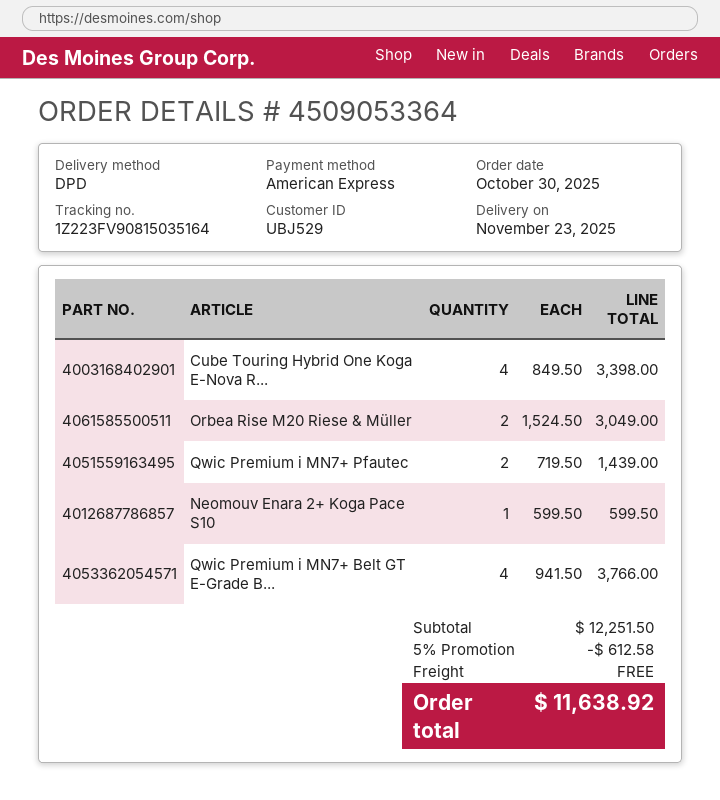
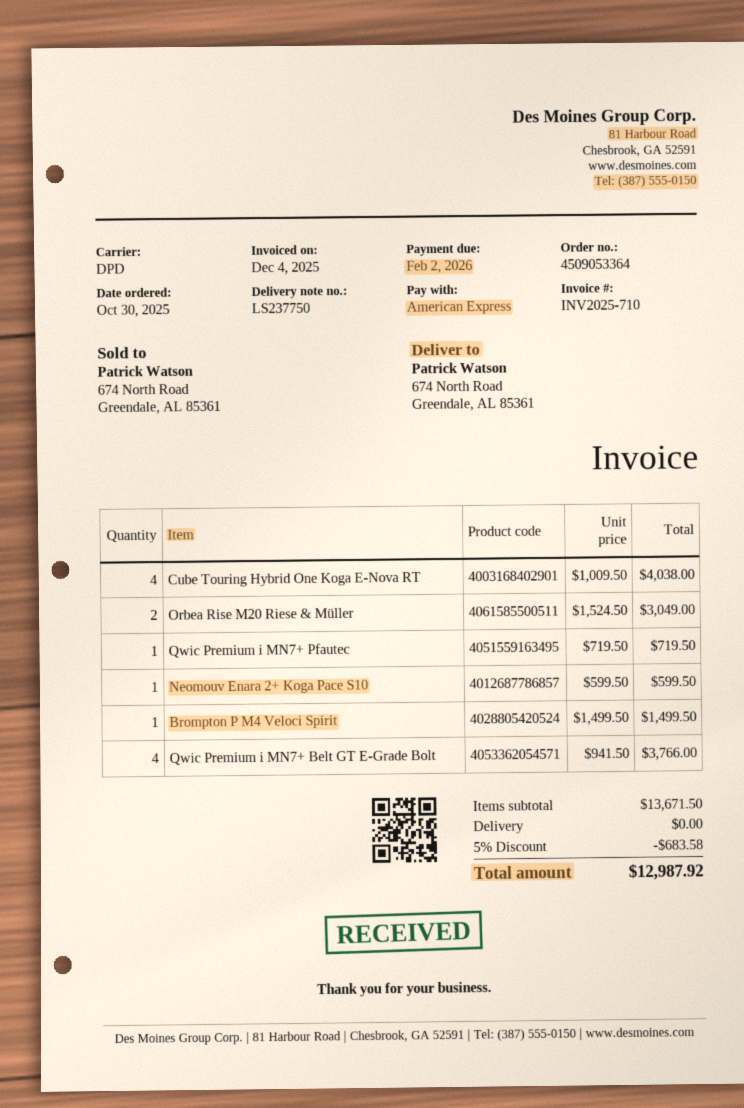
Cube Touring Hybrid One Koga E-Nova R...: 4 x 849.50 = 3398.00 -> 4 x 1009.50 = 4038.00
Qwic Premium i MN7+ Pfautec: 2 x 719.50 = 1439.00 -> 1 x 719.50 = 719.50
Brompton P M4 Veloci Spirit: none -> 1 x 1499.50 = 1499.50
subtotal: 12251.50 -> 13671.50
discount: 5% = 612.58 -> 5% = 683.58
total: 11638.92 -> 12987.92

